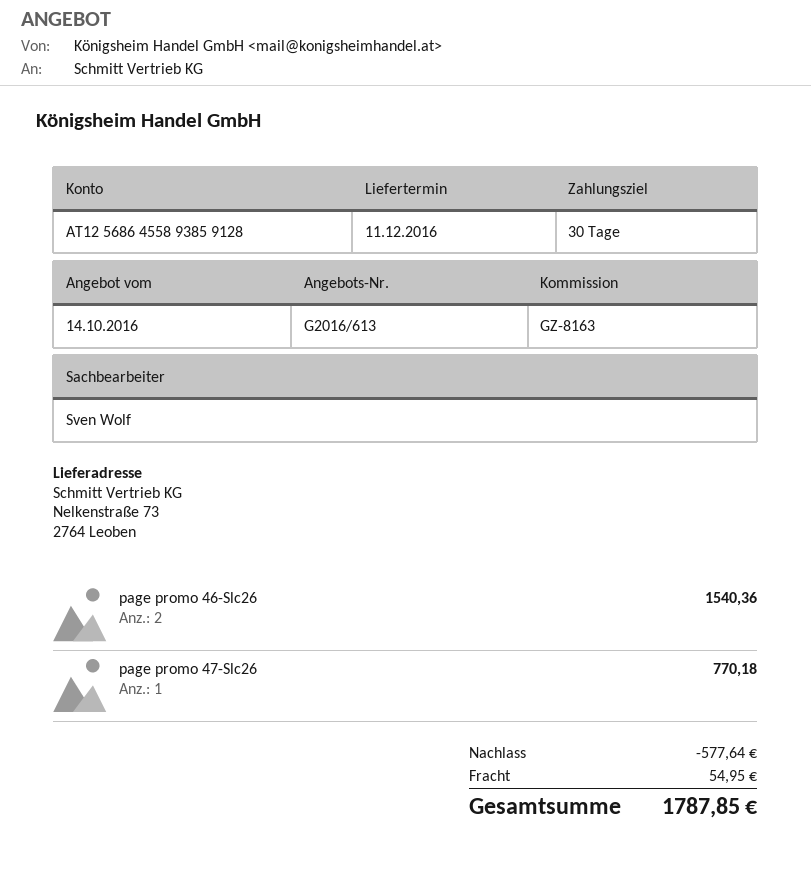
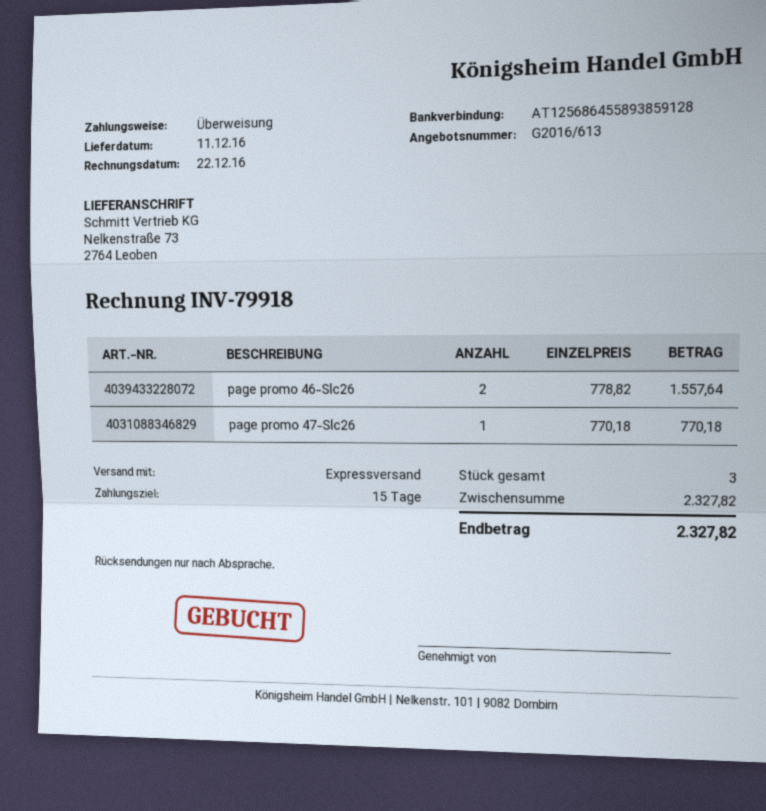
payment terms: 30 days -> 15 days
page promo 46-Slc26: 2 for 1540.36 -> 2 for 1557.64
discount: 577.64 -> none
shipping: 54.95 -> none
total: 1787.85 -> 2327.82

